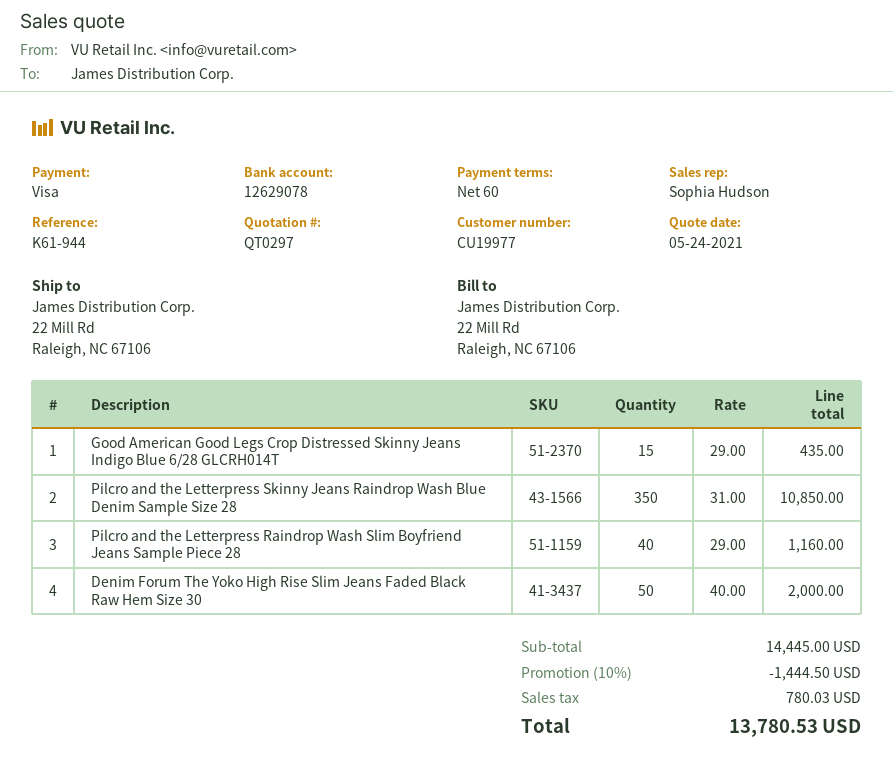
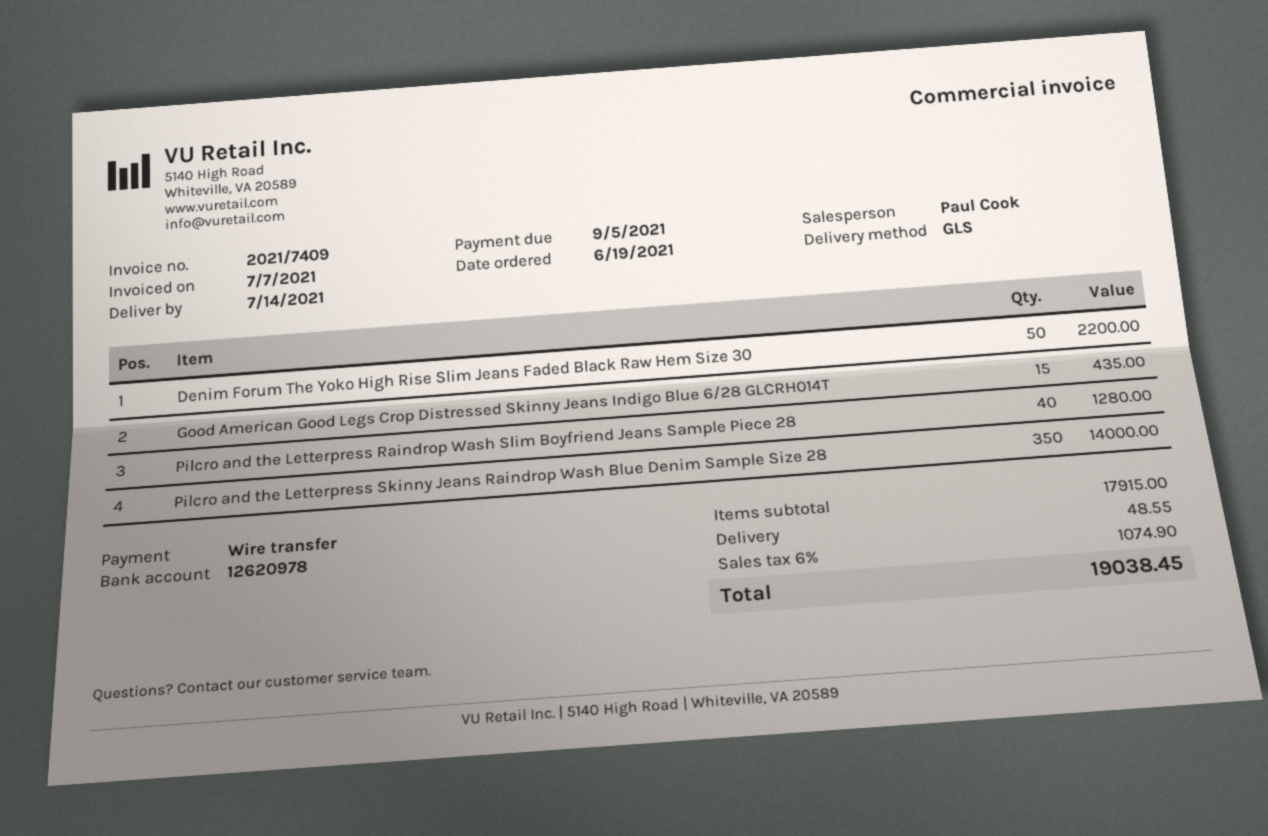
sales rep: Sophia Hudson -> Paul Cook
payment method: Visa -> bank transfer
bank account: 12629078 -> 12620978
Pilcro and the Letterpress Skinny Jeans Raindrop Wash Blue Denim Sample Size 28: 350 for 10850.00 -> 350 for 14000.00
Pilcro and the Letterpress Raindrop Wash Slim Boyfriend Jeans Sample Piece 28: 40 for 1160.00 -> 40 for 1280.00
Denim Forum The Yoko High Rise Slim Jeans Faded Black Raw Hem Size 30: 50 for 2000.00 -> 50 for 2200.00
subtotal: 14445.00 -> 17915.00
discount: 10% = 1444.50 -> none
shipping: none -> 48.55
tax: 780.03 -> 1074.90
total: 13780.53 -> 19038.45

